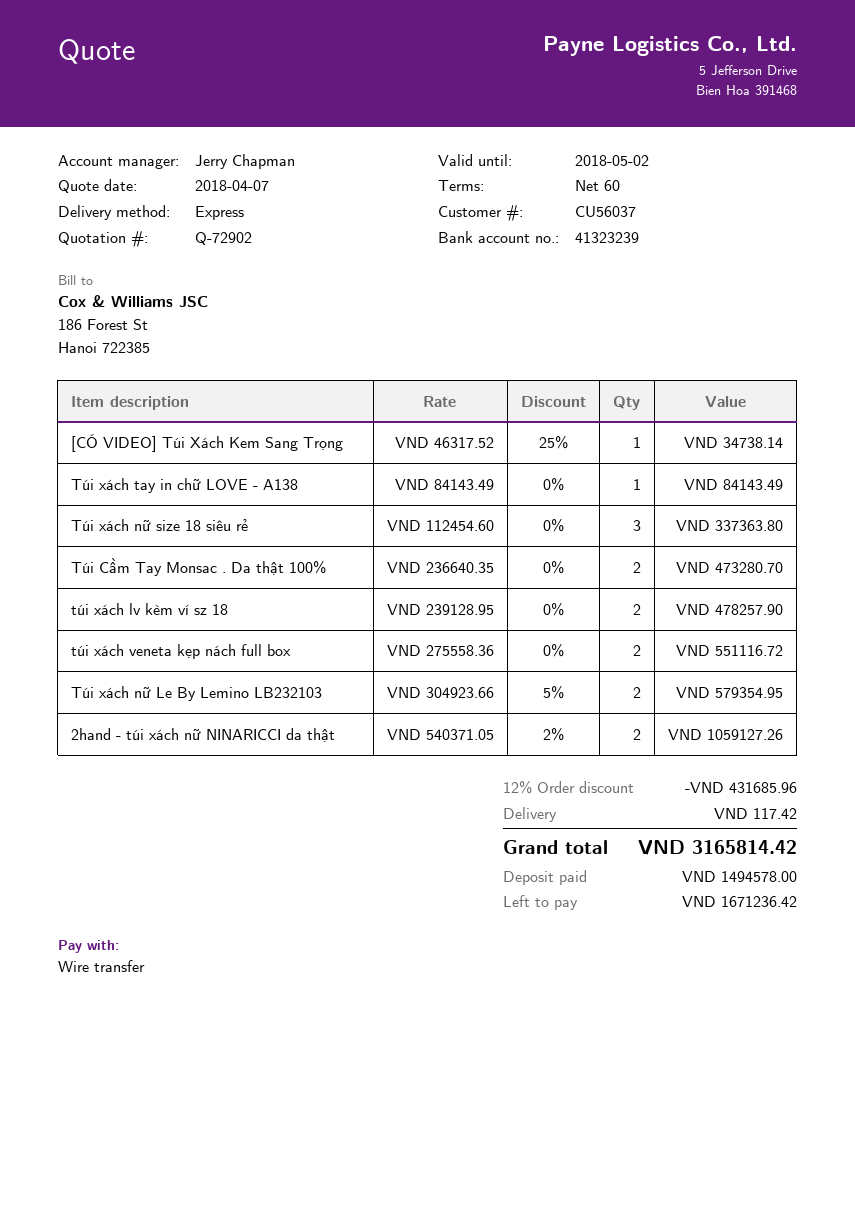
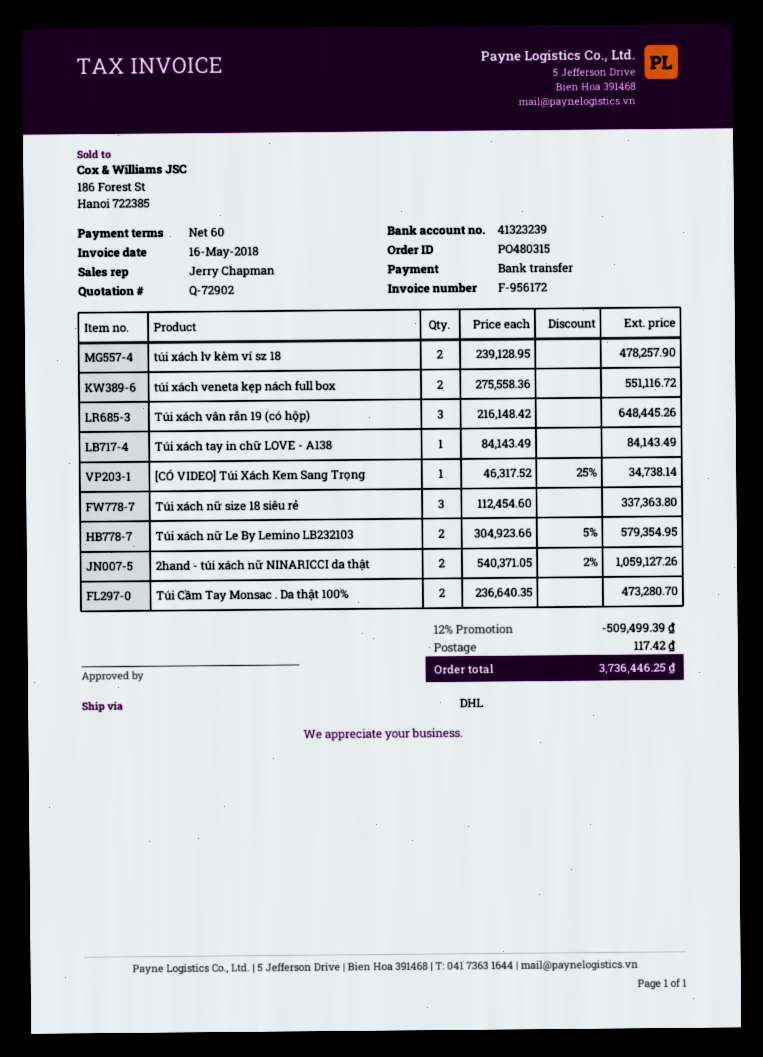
shipping method: express -> DHL
Túi xách vân rắn 19 (có hộp): none -> 3 x 216148.42 = 648445.26
discount: 12% = 431685.96 -> 12% = 509499.39
total: 3165814.42 -> 3736446.25

